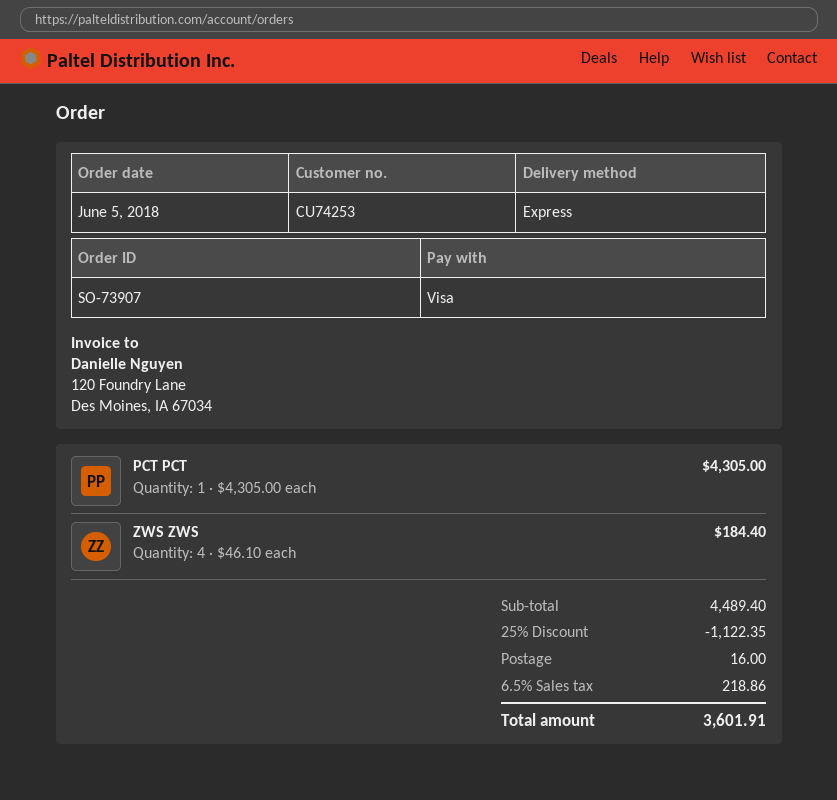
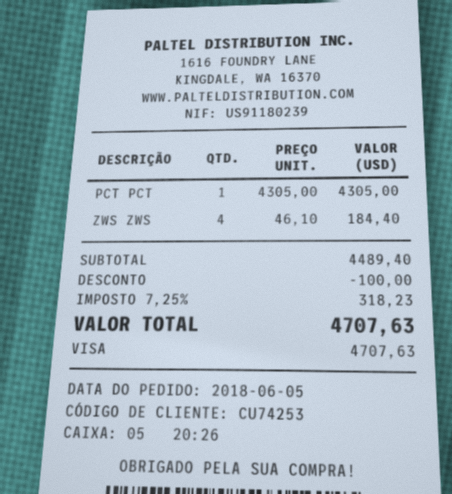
discount: 1122.35 -> 100.00
shipping: 16.00 -> none
tax: 6.5% = 218.86 -> 7.25% = 318.23
total: 3601.91 -> 4707.63

